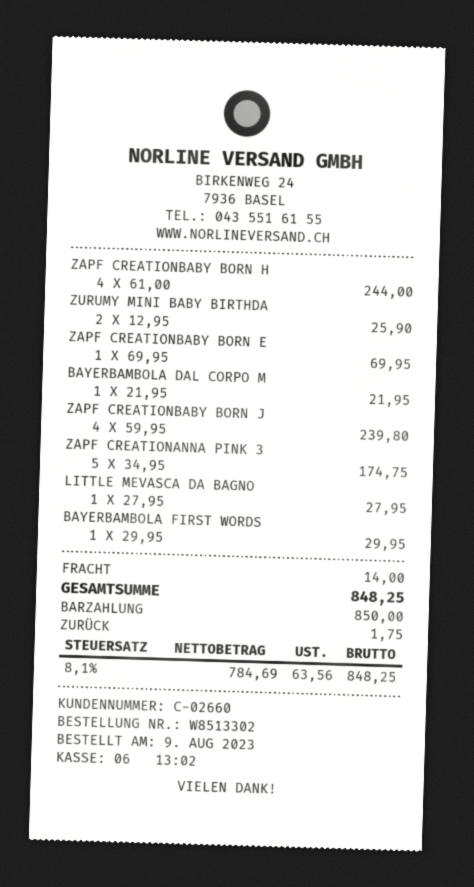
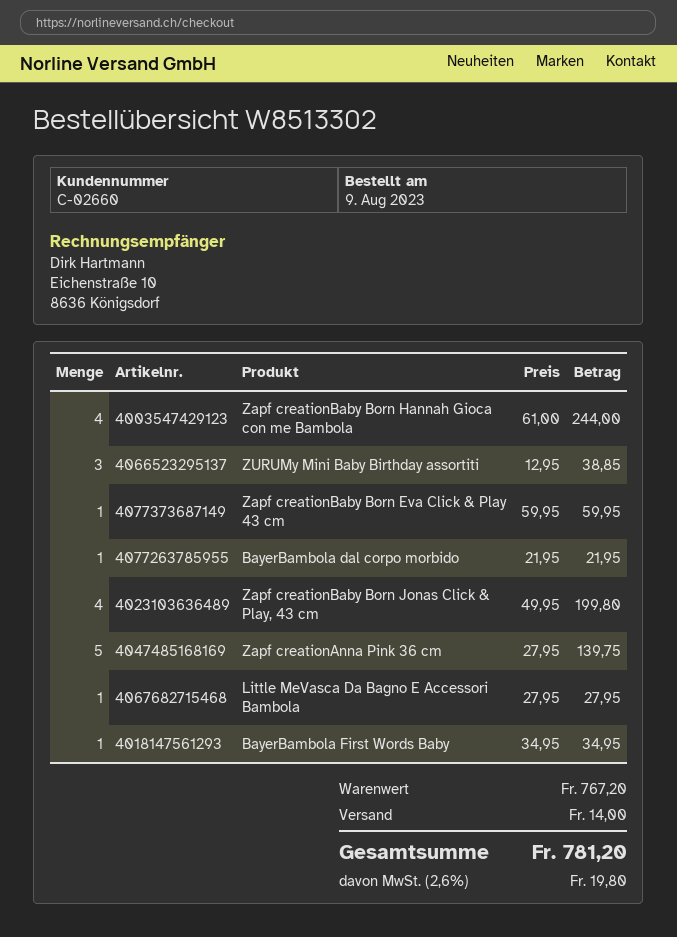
ZURUMY MINI BABY BIRTHDA: 2 x 12.95 = 25.90 -> 3 x 12.95 = 38.85
ZAPF CREATIONBABY BORN E: 1 x 69.95 = 69.95 -> 1 x 59.95 = 59.95
ZAPF CREATIONBABY BORN J: 4 x 59.95 = 239.80 -> 4 x 49.95 = 199.80
ZAPF CREATIONANNA PINK 3: 5 x 34.95 = 174.75 -> 5 x 27.95 = 139.75
BAYERBAMBOLA FIRST WORDS: 1 x 29.95 = 29.95 -> 1 x 34.95 = 34.95
tax: 8.1% = 63.56 -> 2.6% = 19.80
total: 848.25 -> 781.20

